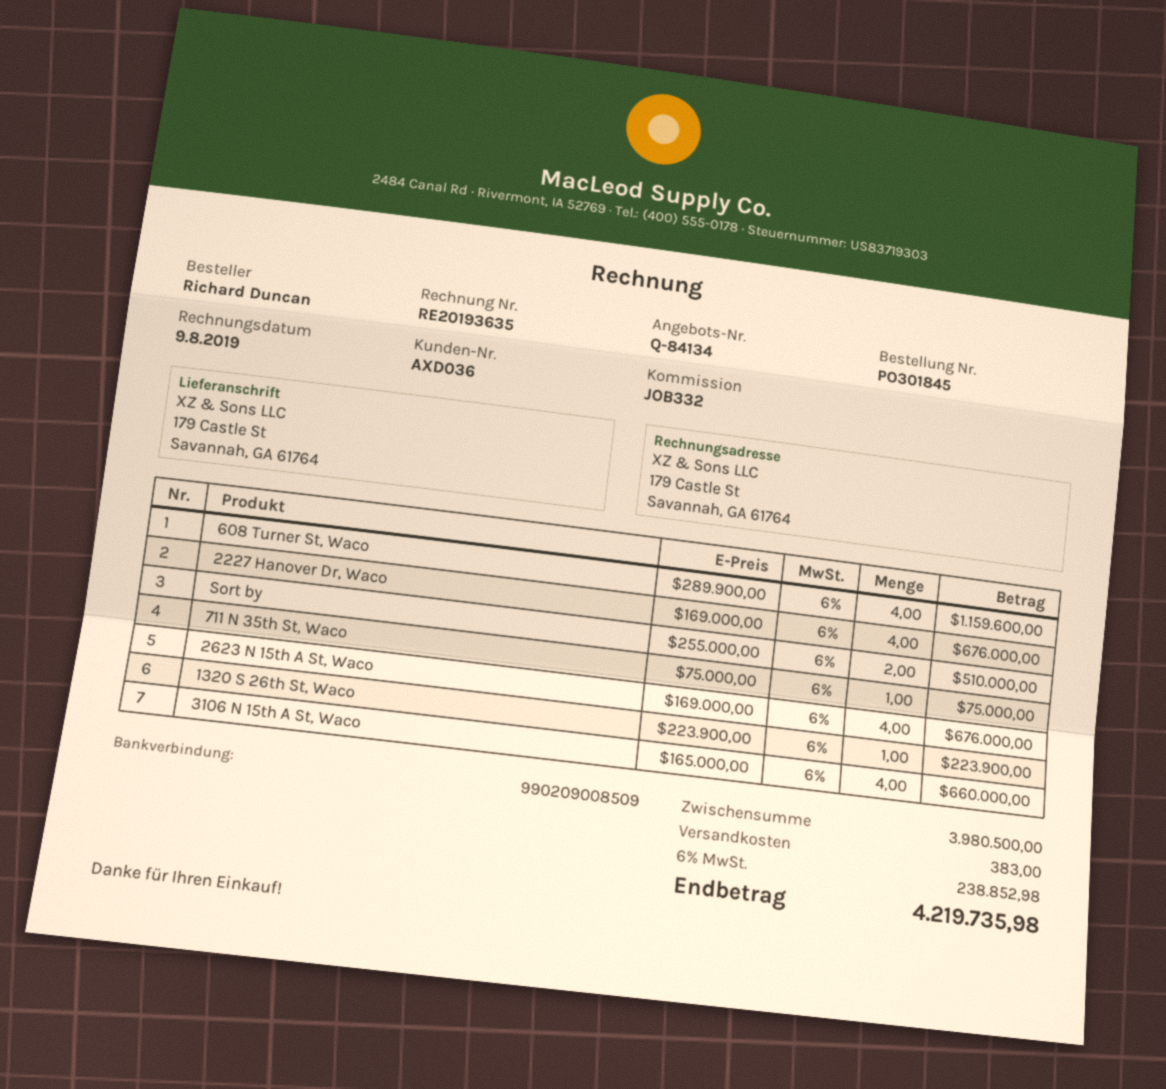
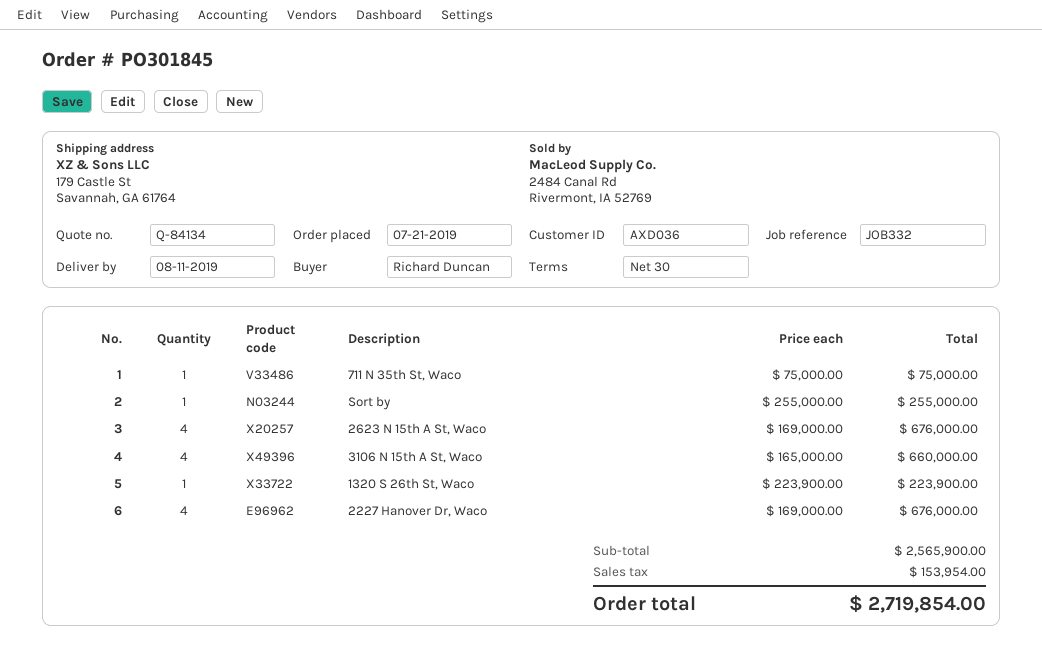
608 Turner St, Waco: 4 x 289900.00 = 1159600.00 -> none
Sort by: 2 x 255000.00 = 510000.00 -> 1 x 255000.00 = 255000.00
subtotal: 3980500.00 -> 2565900.00
shipping: 383.00 -> none
tax: 238852.98 -> 153954.00
total: 4219735.98 -> 2719854.00

